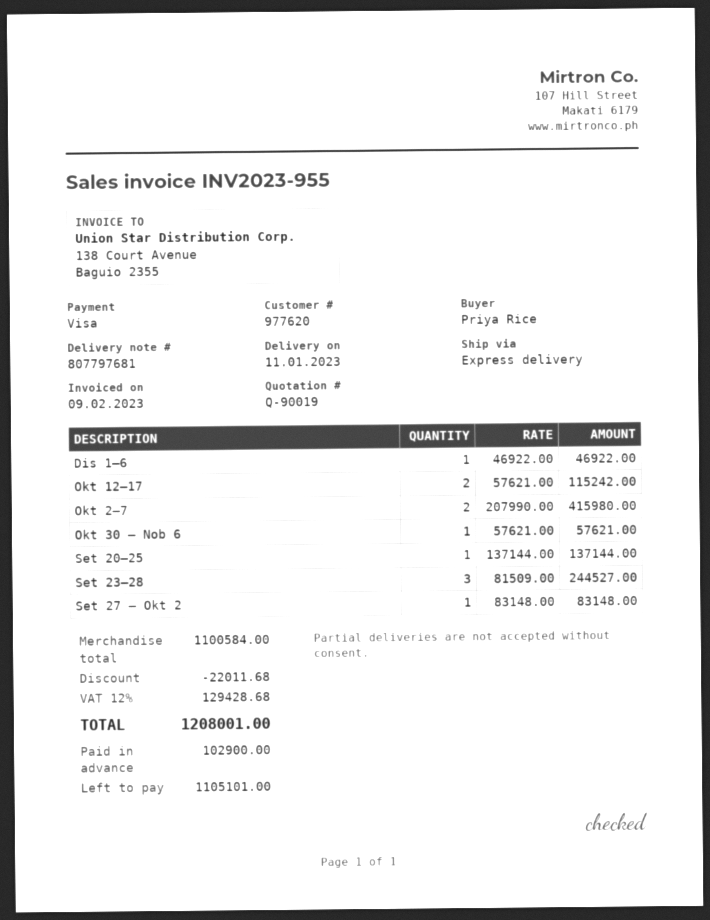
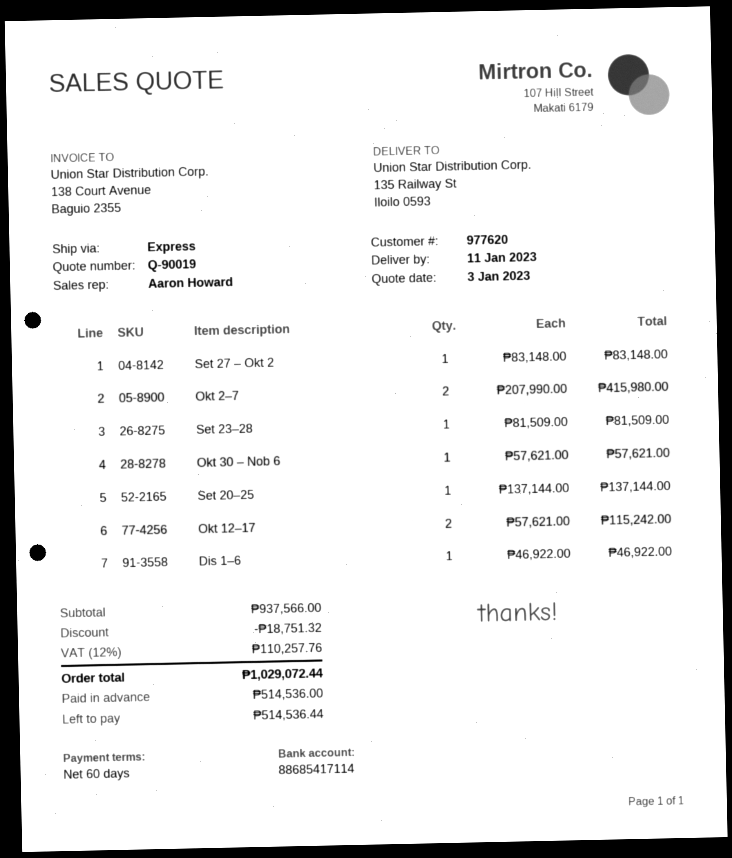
Set 23–28: 3 x 81509.00 = 244527.00 -> 1 x 81509.00 = 81509.00
subtotal: 1100584.00 -> 937566.00
discount: 22011.68 -> 18751.32
tax: 12% = 129428.68 -> 12% = 110257.76
total: 1208001.00 -> 1029072.44
deposit: 102900.00 -> 514536.00
balance: 1105101.00 -> 514536.44

